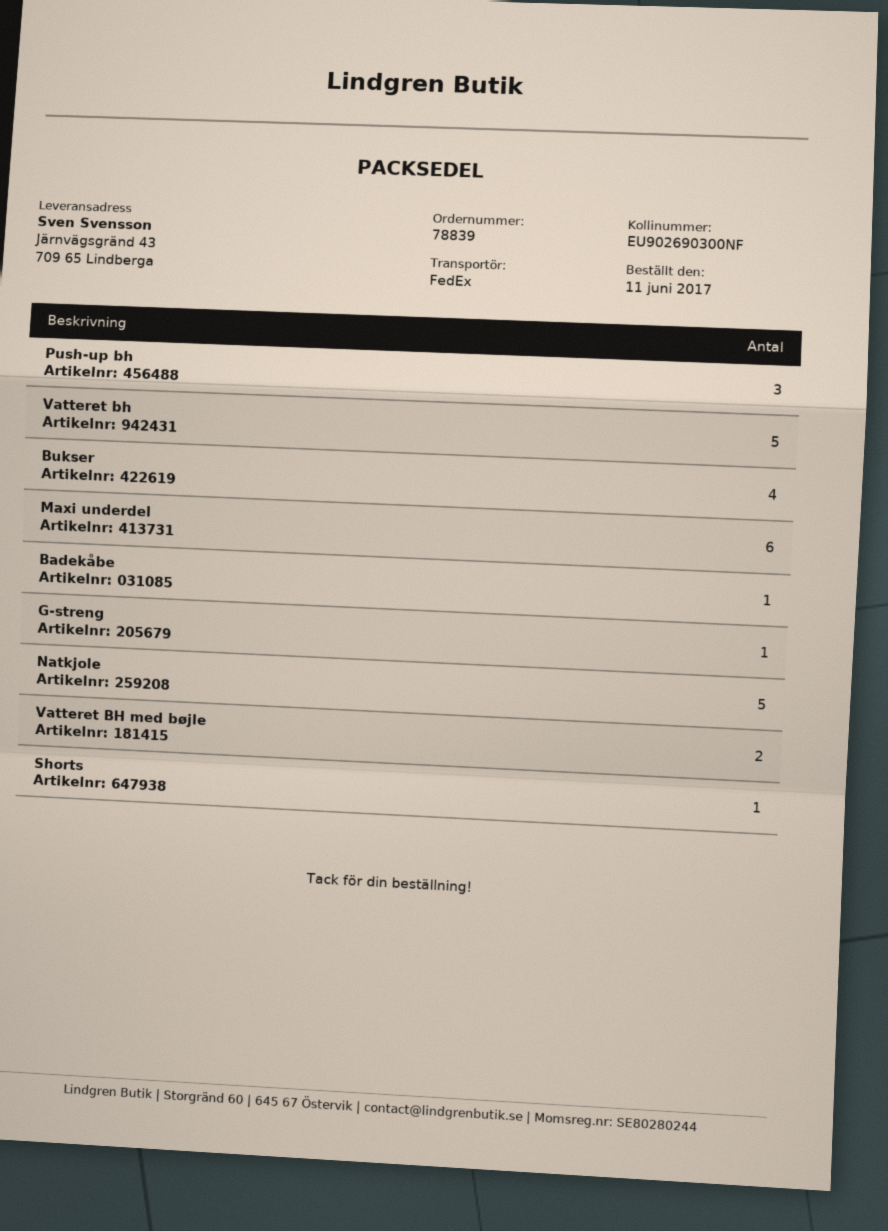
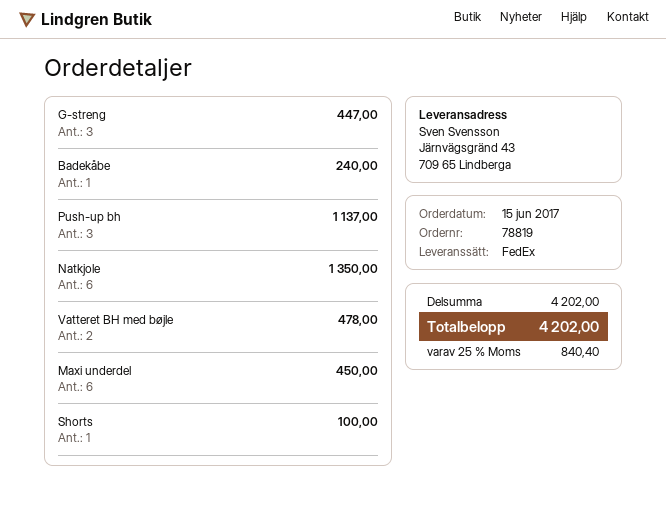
order number: 78839 -> 78819
order date: 2017-06-11 -> 2017-06-15
Vatteret bh: 5 -> none
Bukser: 4 -> none
G-streng: 1 -> 3
Natkjole: 5 -> 6

